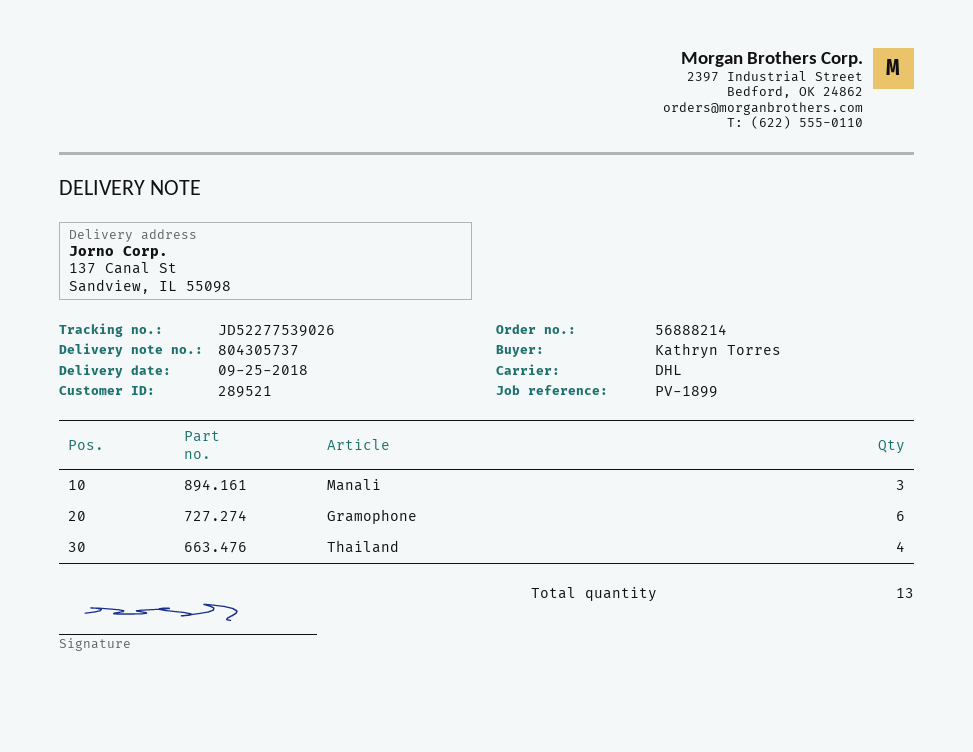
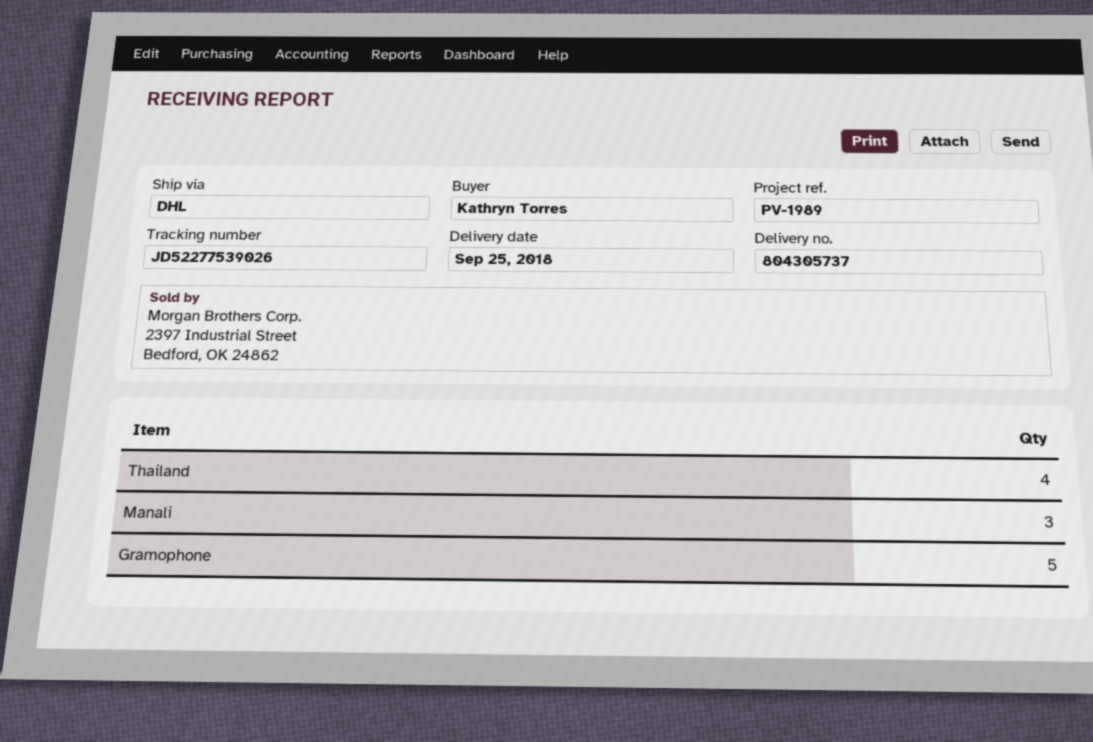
reference: PV-1899 -> PV-1989
Gramophone: 6 -> 5

